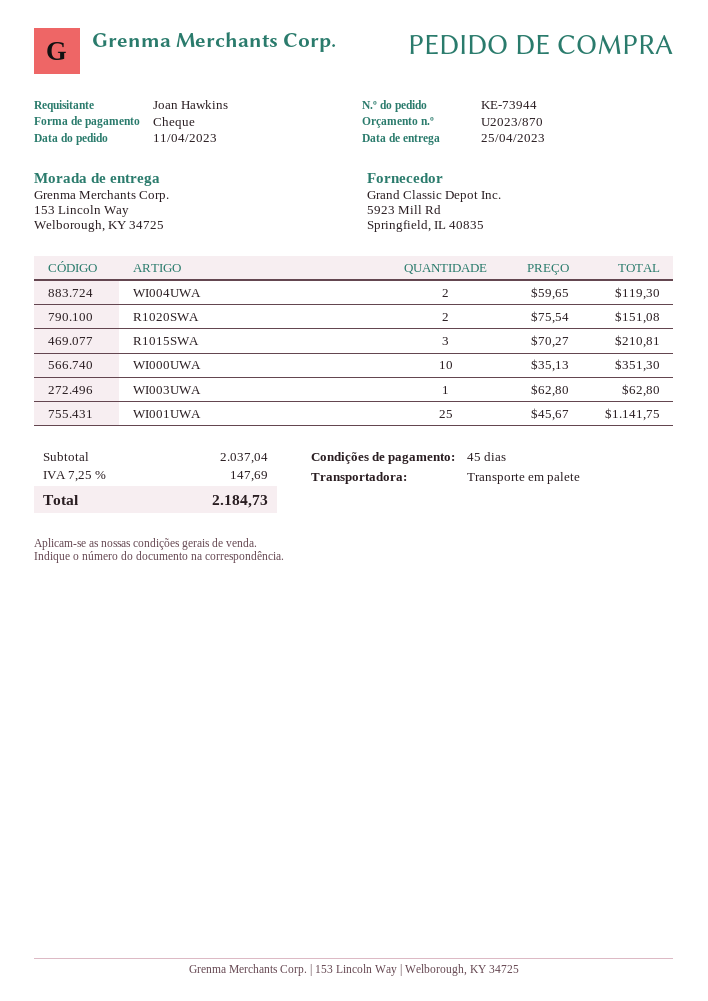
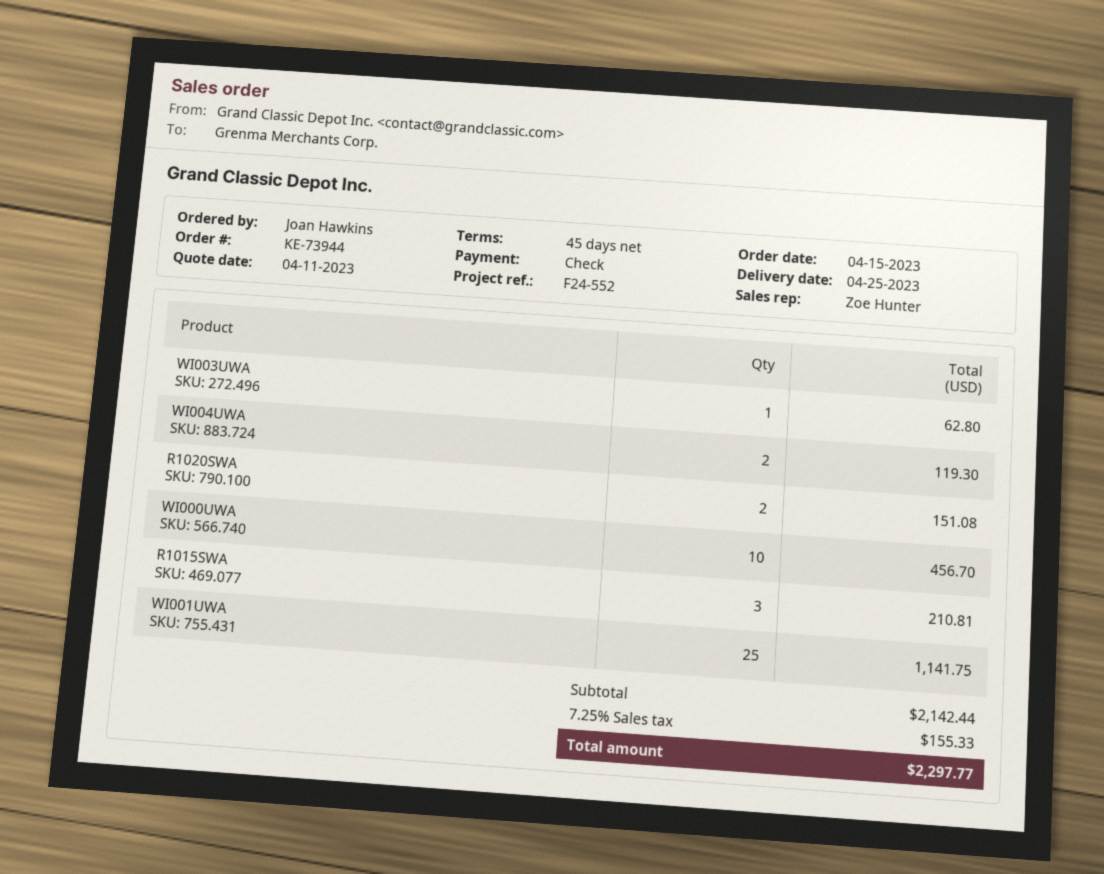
order date: 2023-04-11 -> 2023-04-15
WI000UWA: 10 for 351.30 -> 10 for 456.70
subtotal: 2037.04 -> 2142.44
tax: 7.25% = 147.69 -> 7.25% = 155.33
total: 2184.73 -> 2297.77

